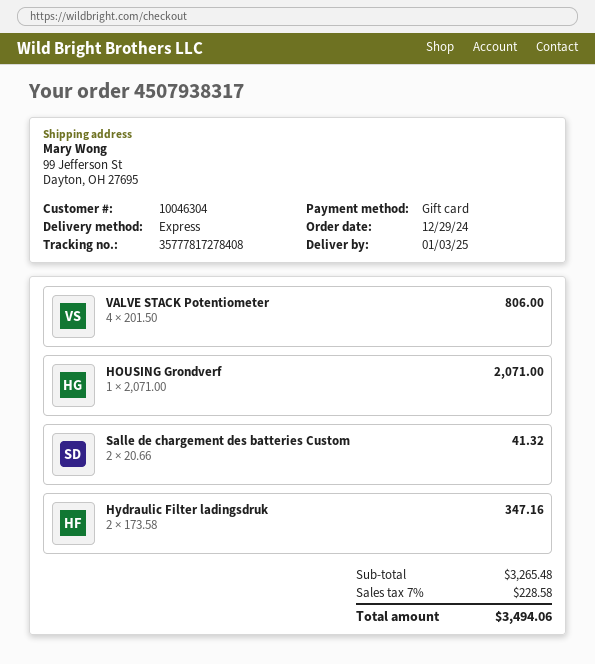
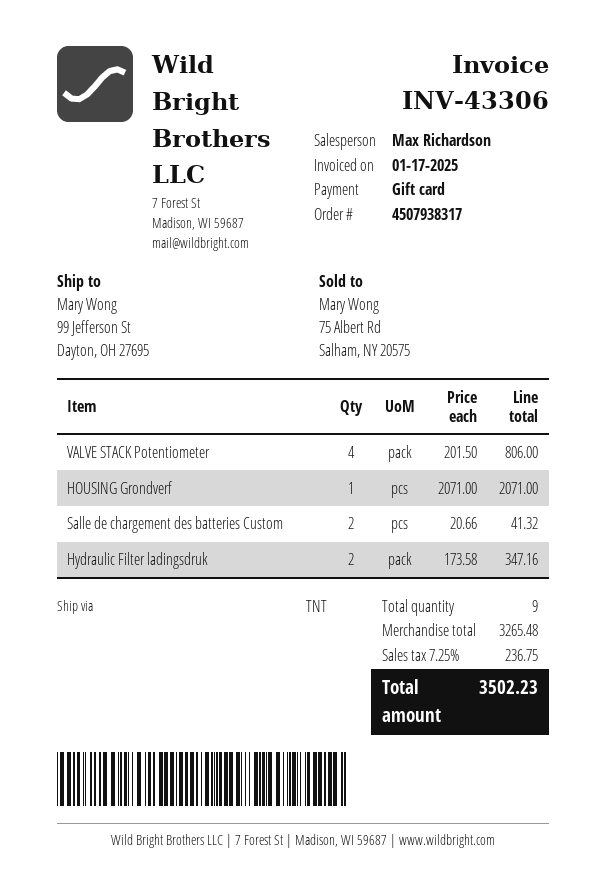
shipping method: express -> TNT
tax: 7% = 228.58 -> 7.25% = 236.75
total: 3494.06 -> 3502.23

